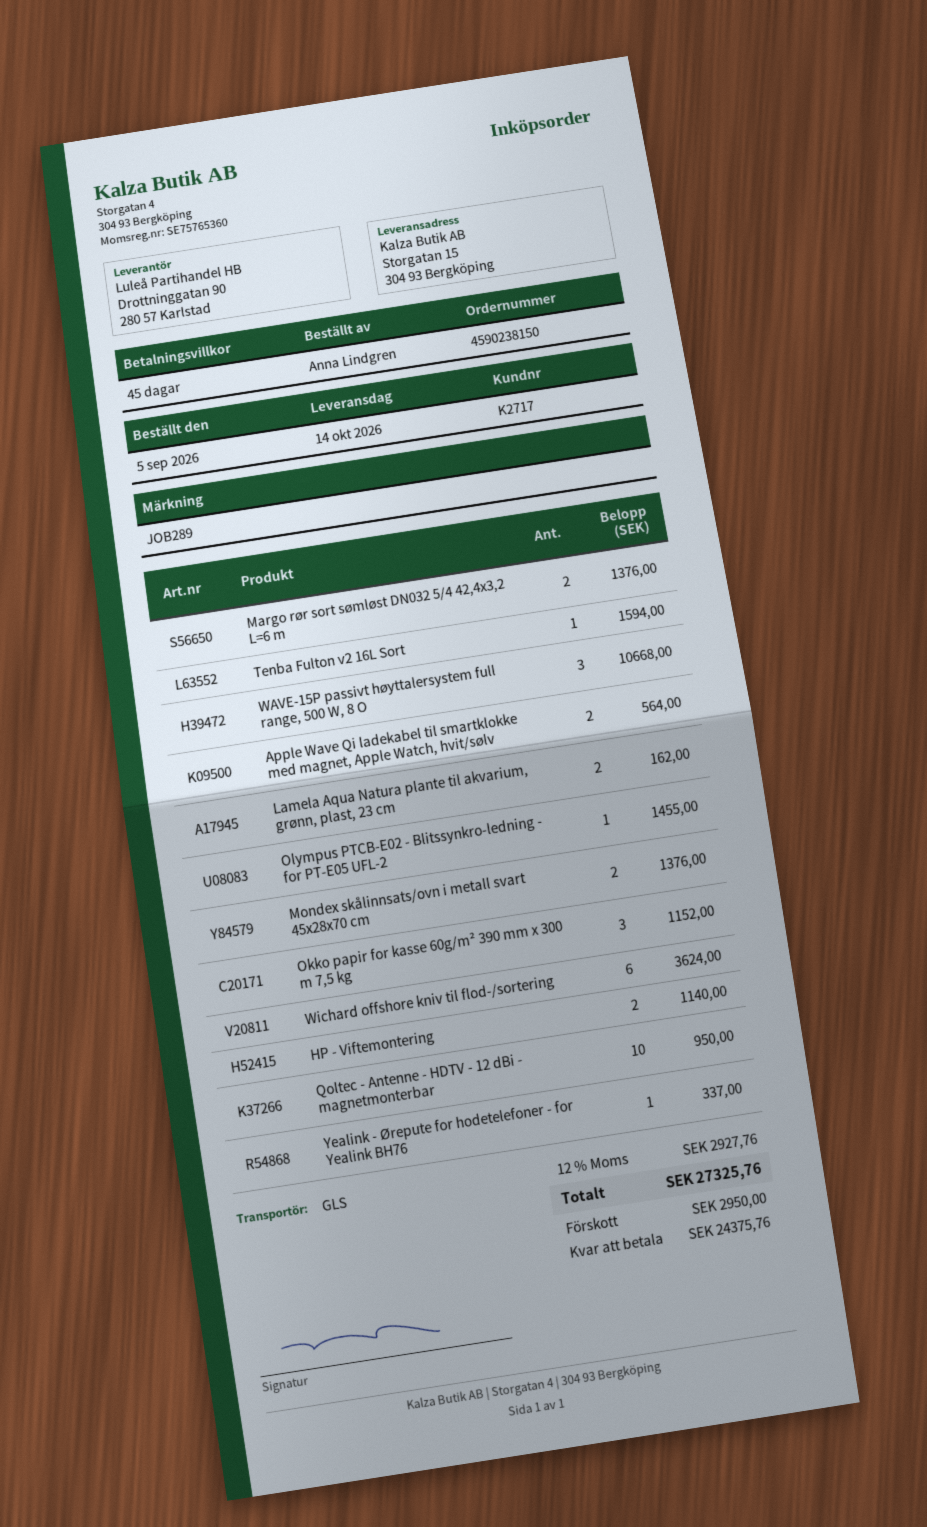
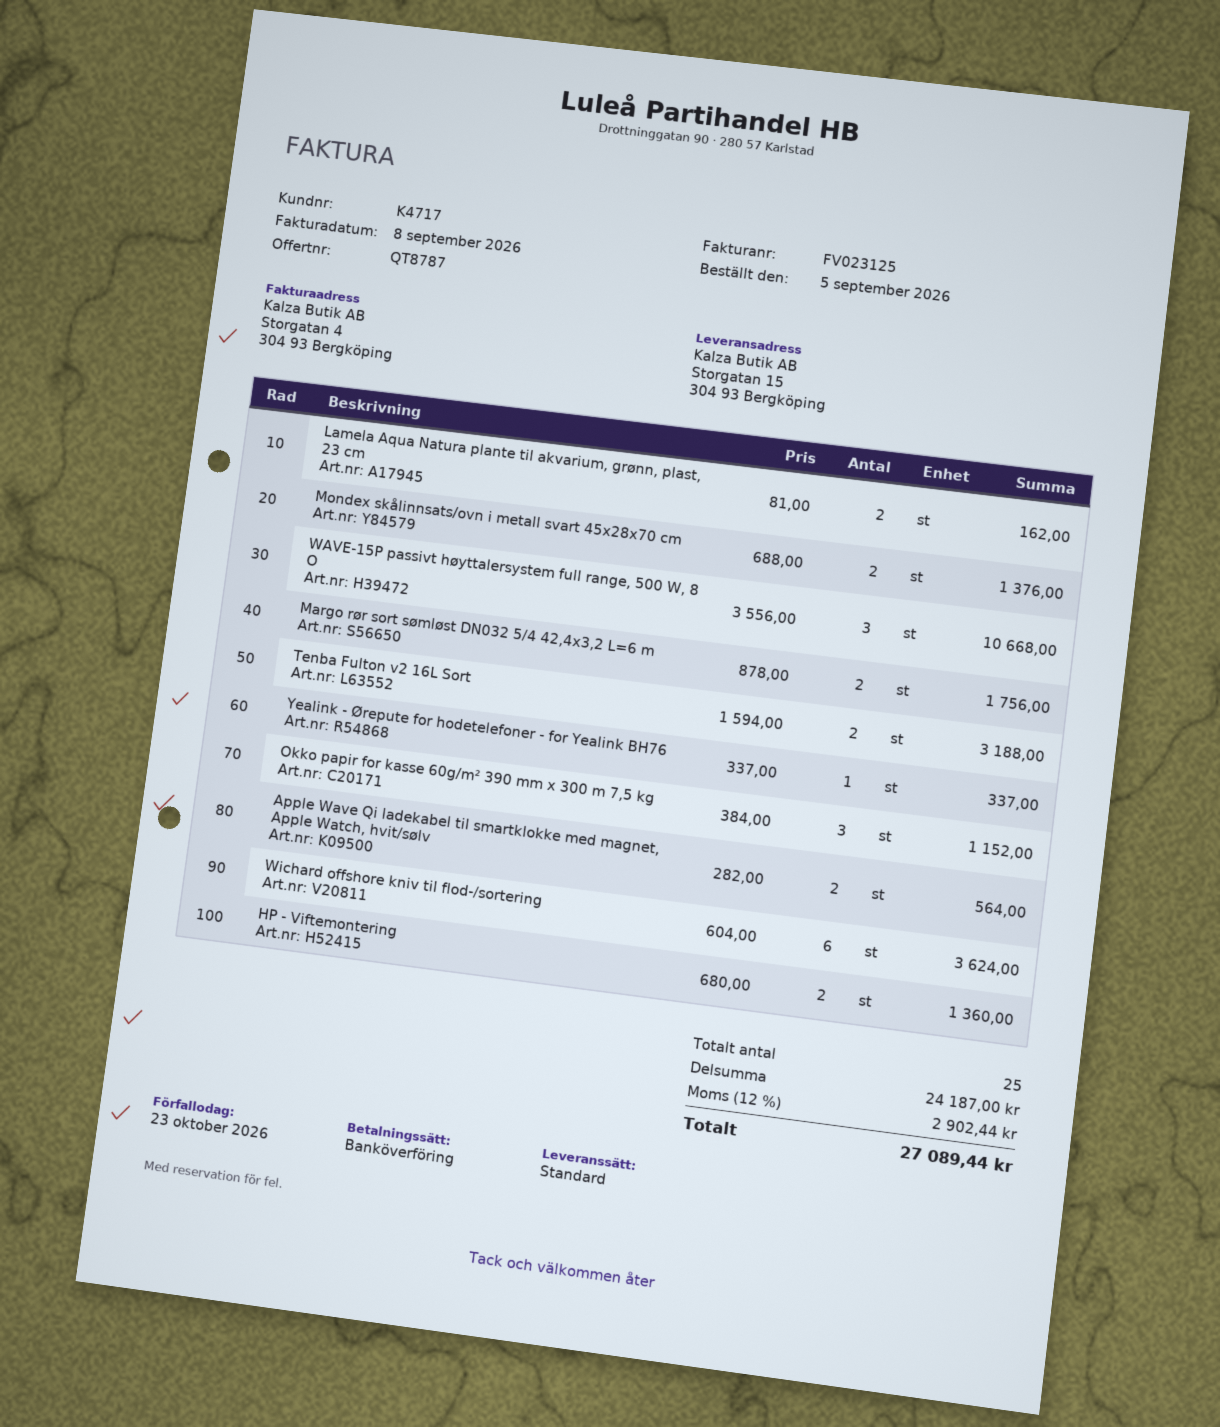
customer number: K2717 -> K4717
shipping method: GLS -> standard
Margo rør sort sømløst DN032 5/4 42,4x3,2 L=6 m: 2 for 1376.00 -> 2 for 1756.00
Tenba Fulton v2 16L Sort: 1 for 1594.00 -> 2 for 3188.00
Olympus PTCB-E02 - Blitssynkro-ledning - for PT-E05 UFL-2: 1 for 1455.00 -> none
HP - Viftemontering: 2 for 1140.00 -> 2 for 1360.00
Qoltec - Antenne - HDTV - 12 dBi - magnetmonterbar: 10 for 950.00 -> none
tax: 12% = 2927.76 -> 12% = 2902.44
total: 27325.76 -> 27089.44

